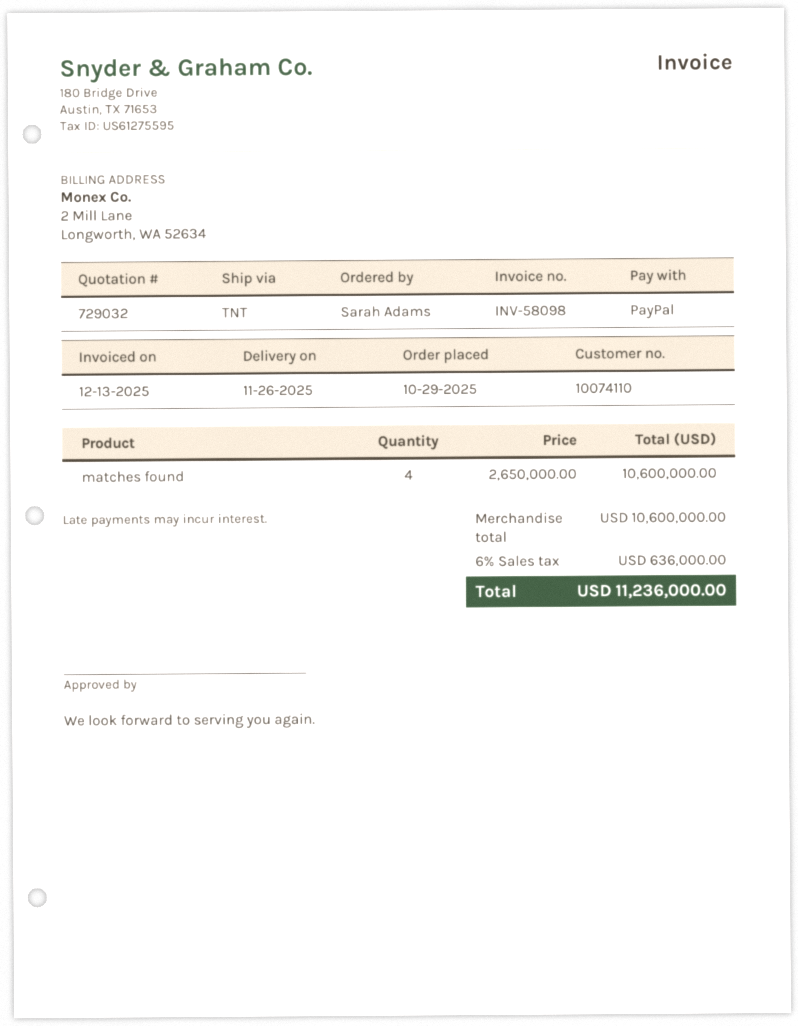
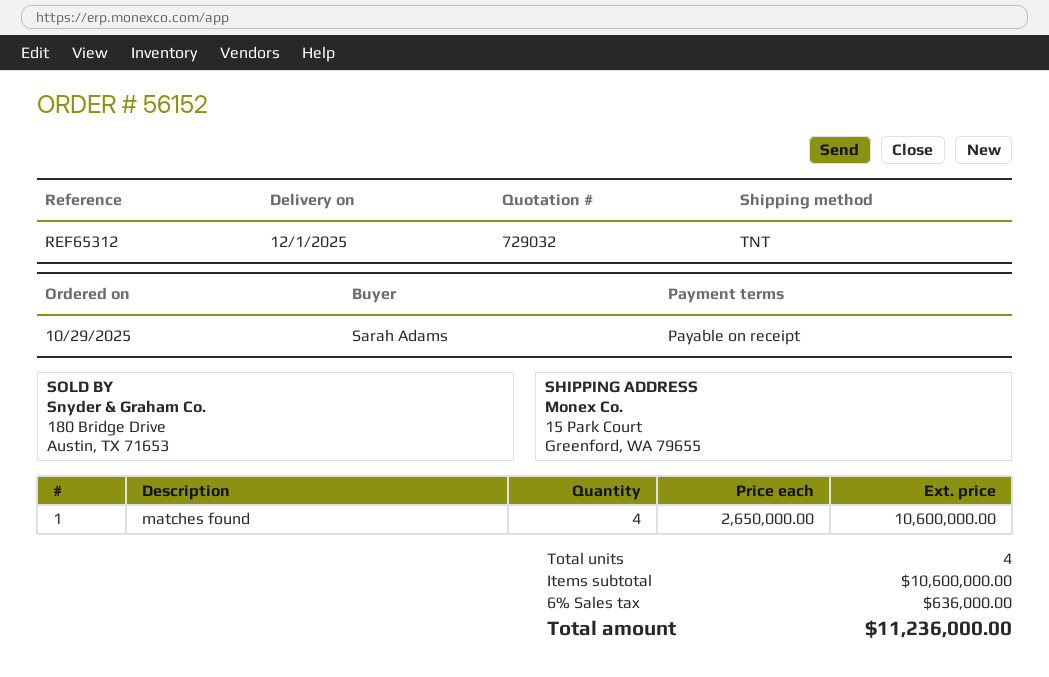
delivery date: 2025-11-26 -> 2025-12-01

